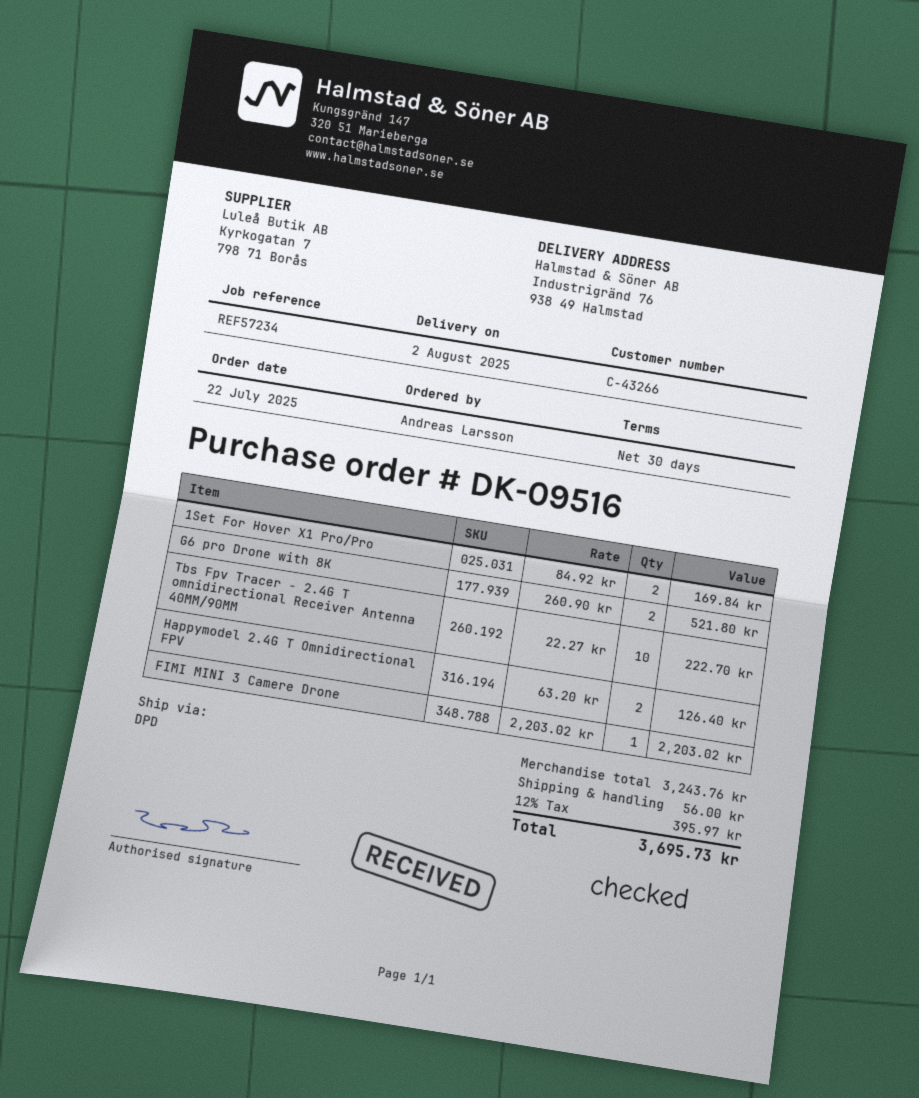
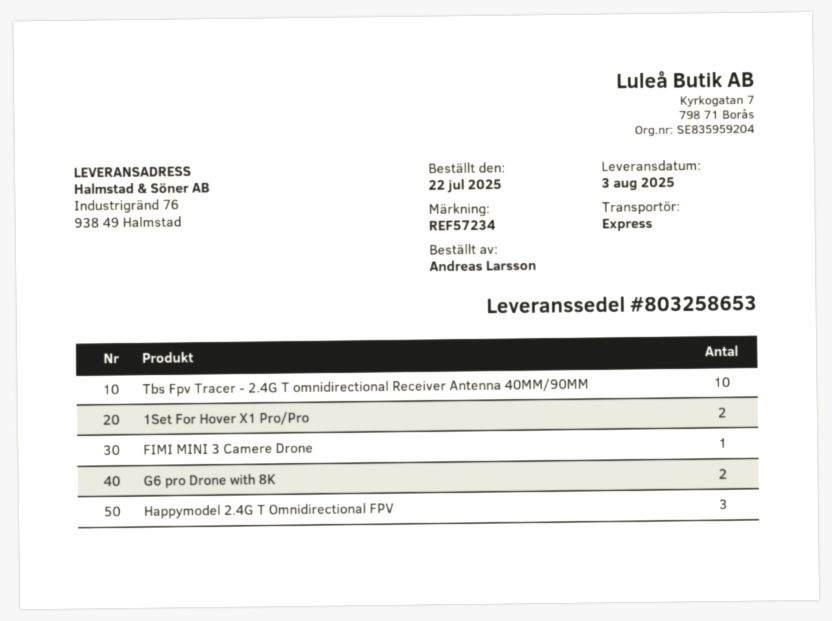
delivery date: 2025-08-02 -> 2025-08-03
shipping method: DPD -> express
Happymodel 2.4G T Omnidirectional FPV: 2 -> 3

